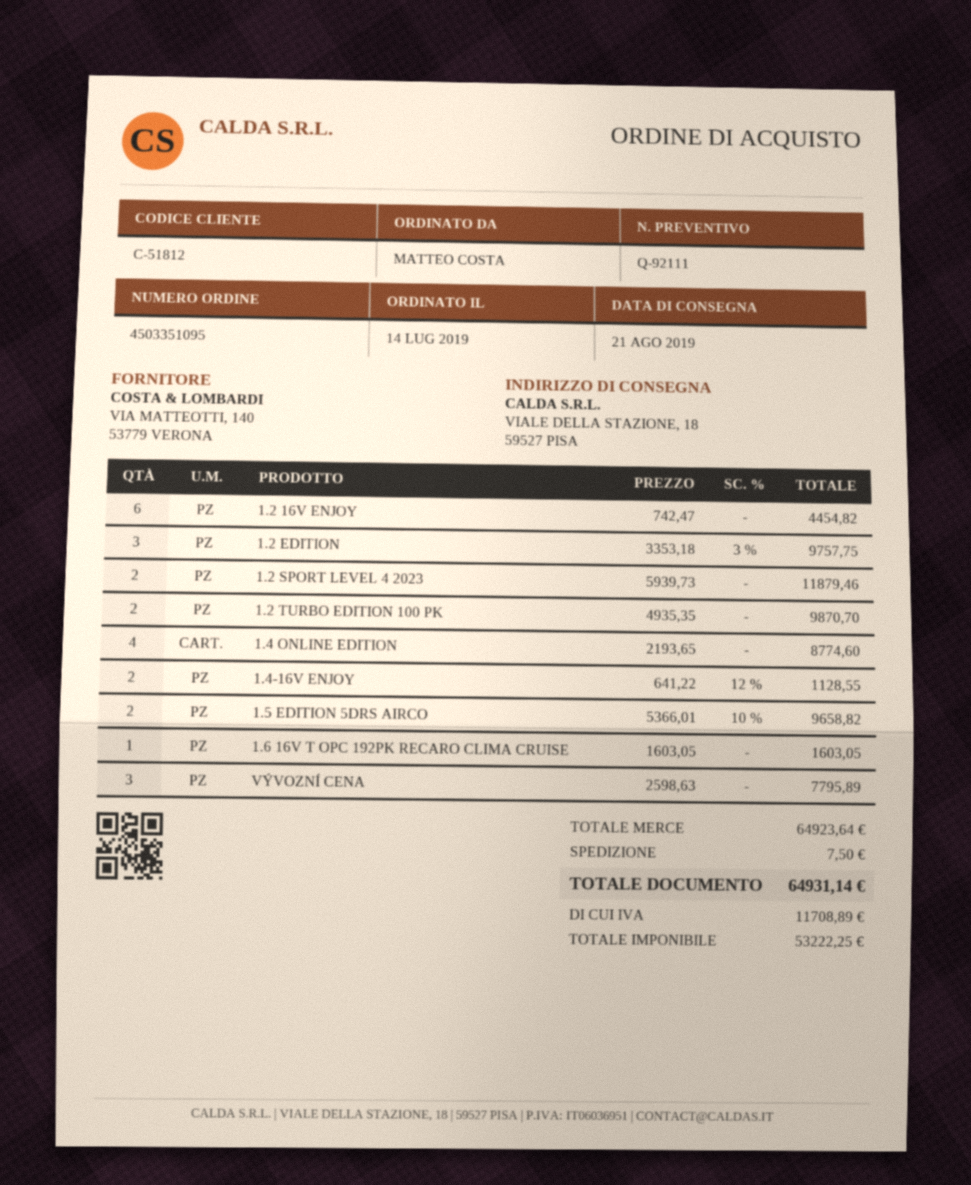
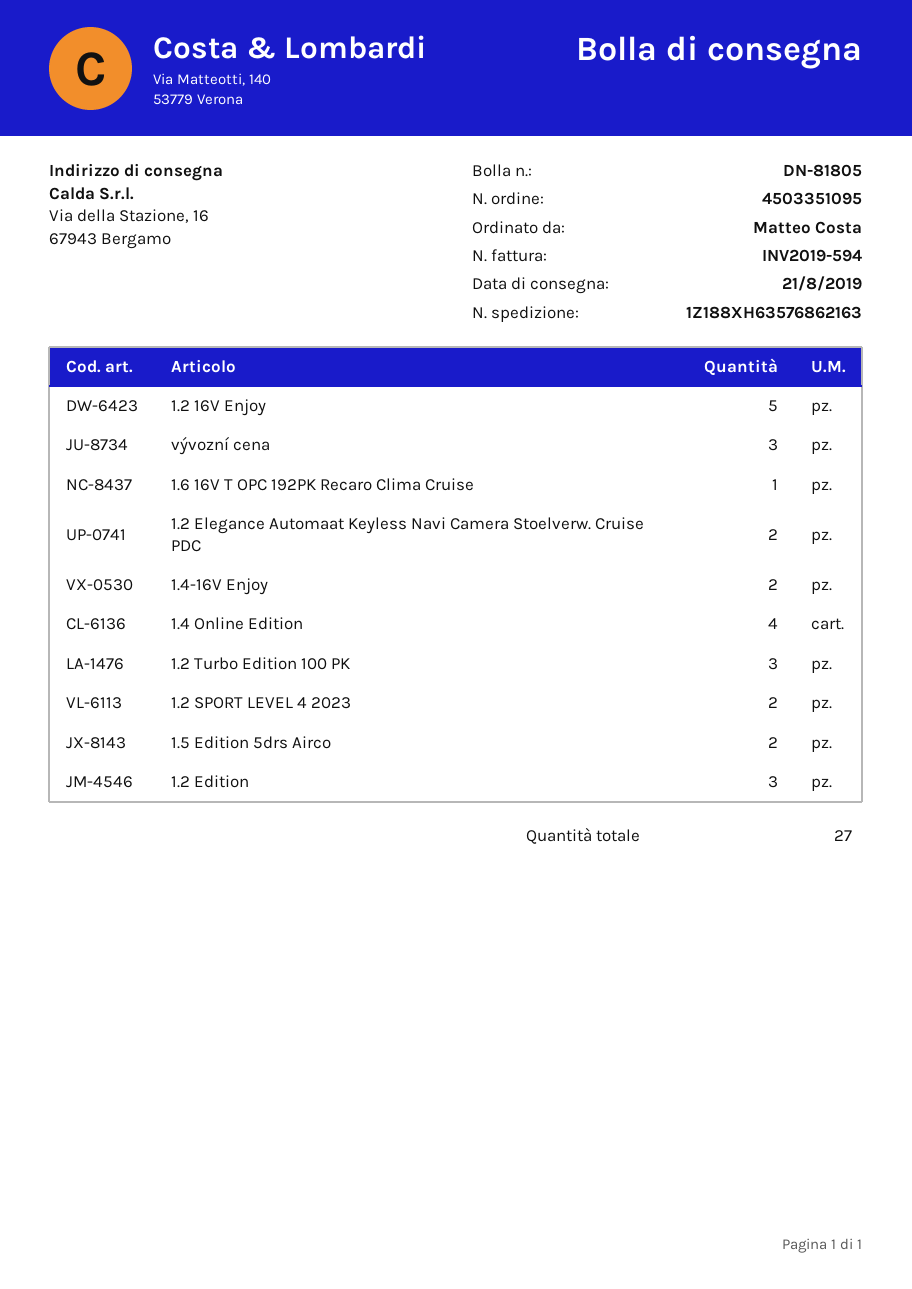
ship to: VIALE DELLA STAZIONE, 18, 59527 PISA -> Via della Stazione, 16, 67943 Bergamo
1.2 16V ENJOY: 6 -> 5
1.2 TURBO EDITION 100 PK: 2 -> 3
1.2 Elegance Automaat Keyless Navi Camera Stoelverw. Cruise PDC: none -> 2

